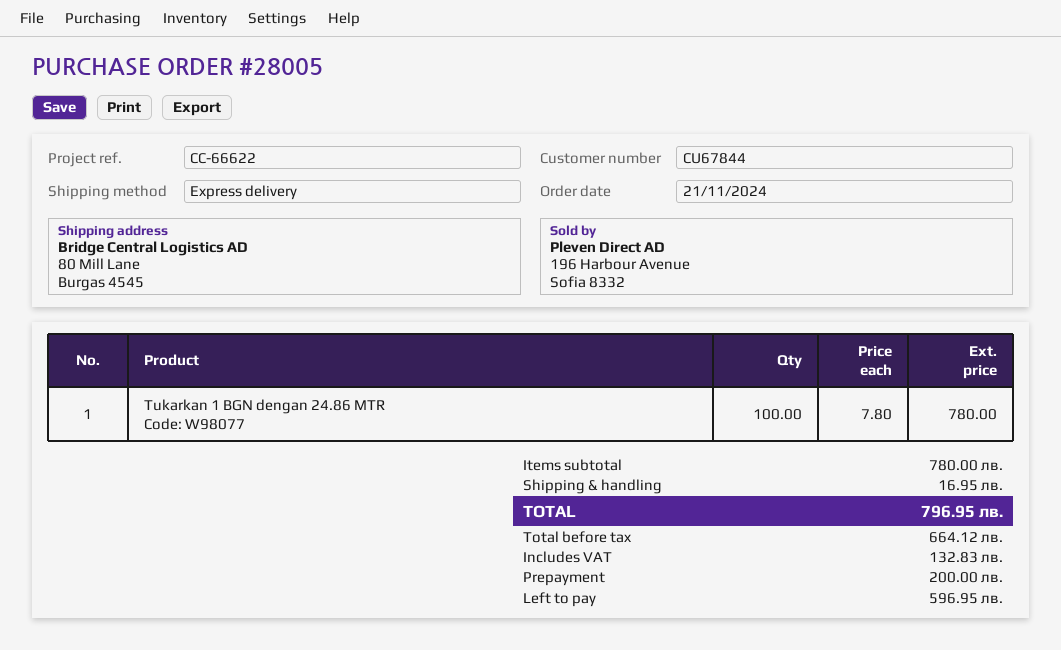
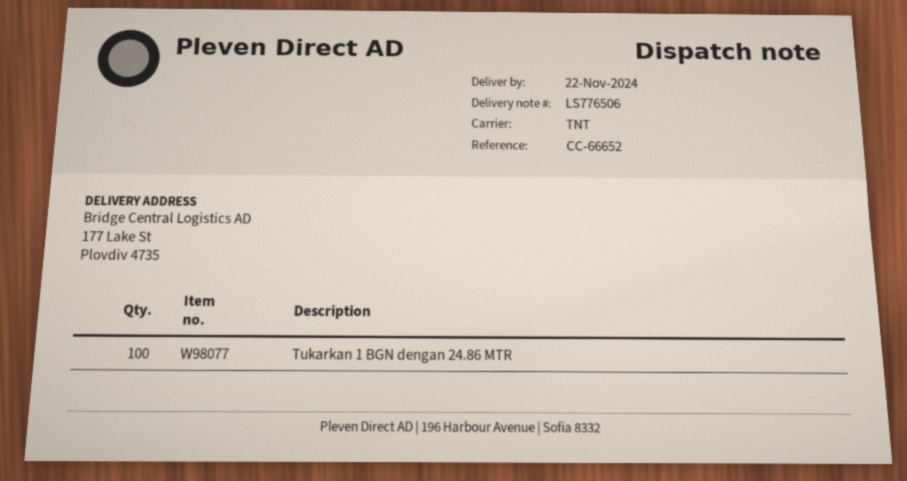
reference: CC-66622 -> CC-66652
shipping method: express -> TNT
ship to: 80 Mill Lane, Burgas 4545 -> 177 Lake St, Plovdiv 4735

